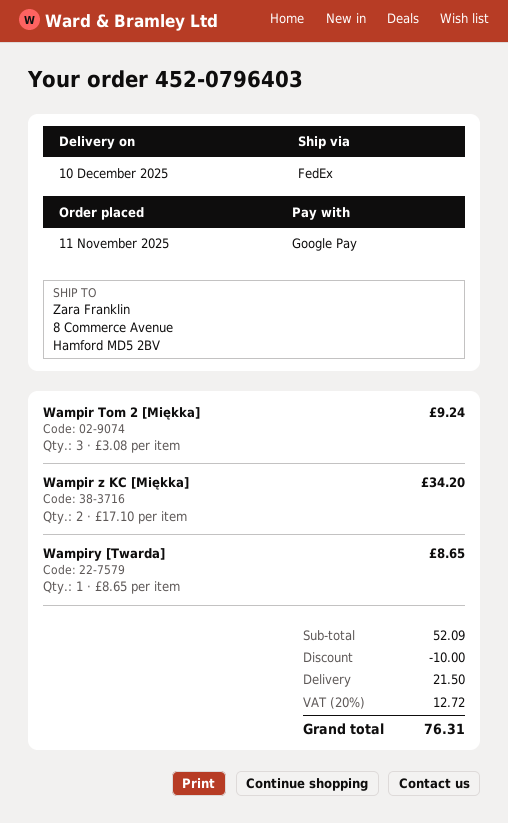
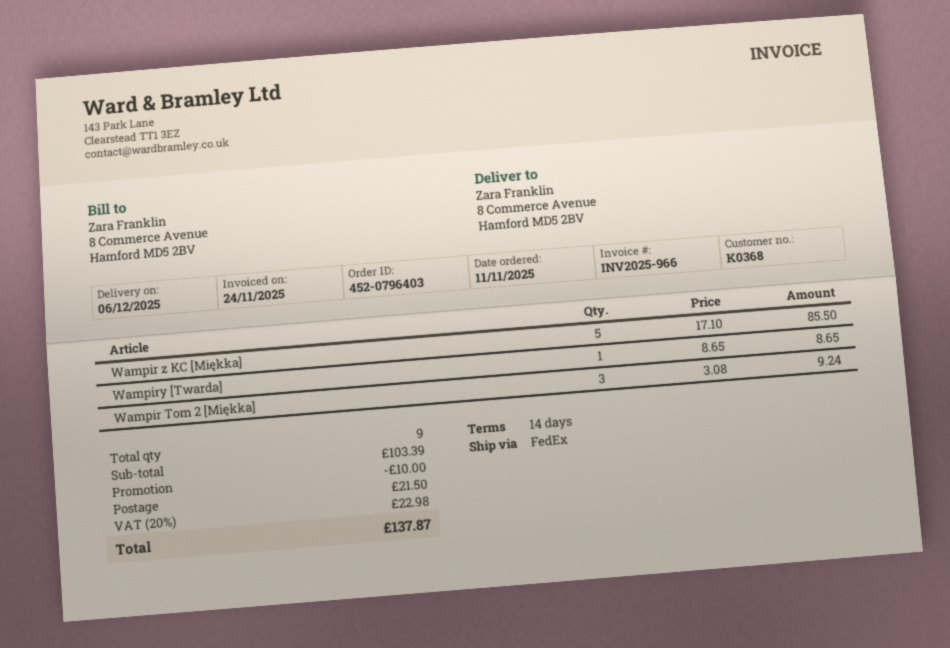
delivery date: 2025-12-10 -> 2025-12-06
Wampir z KC [Miękka]: 2 x 17.10 = 34.20 -> 5 x 17.10 = 85.50
subtotal: 52.09 -> 103.39
tax: 20% = 12.72 -> 20% = 22.98
total: 76.31 -> 137.87

